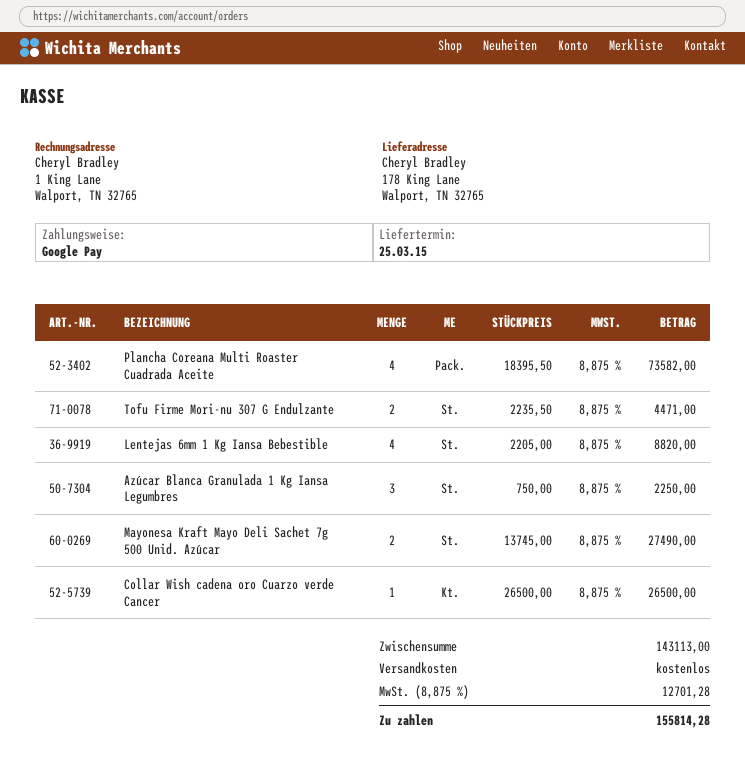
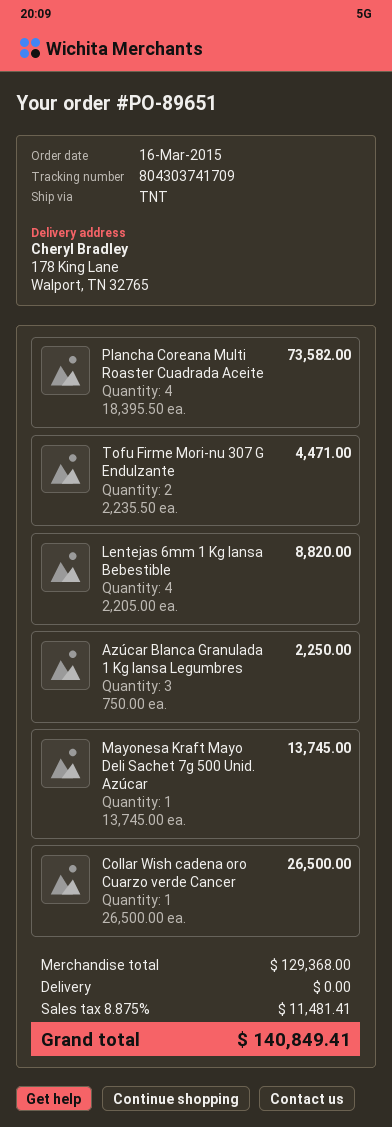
Mayonesa Kraft Mayo Deli Sachet 7g 500 Unid. Azúcar: 2 x 13745.00 = 27490.00 -> 1 x 13745.00 = 13745.00
subtotal: 143113.00 -> 129368.00
tax: 8.875% = 12701.28 -> 8.875% = 11481.41
total: 155814.28 -> 140849.41

